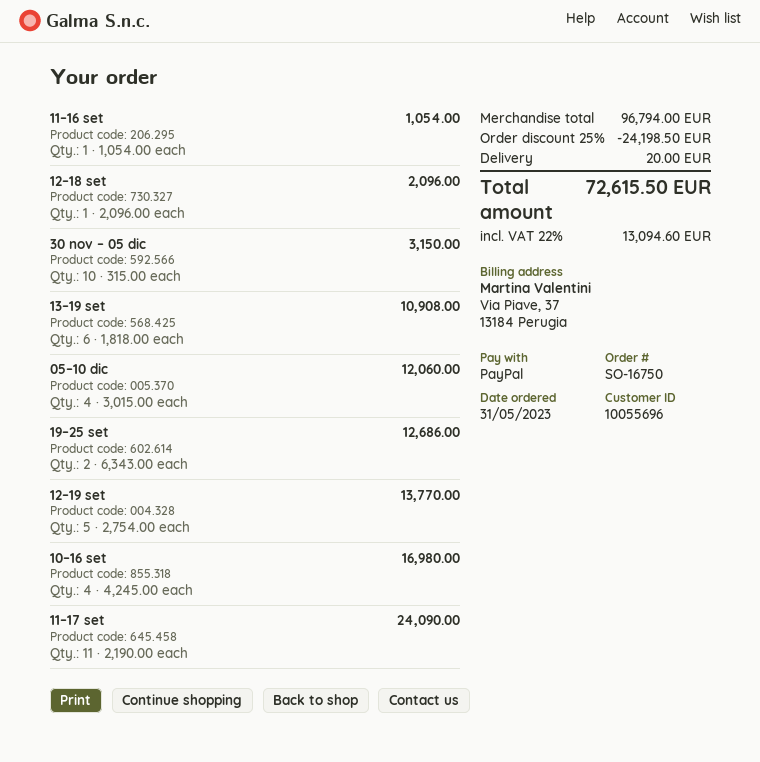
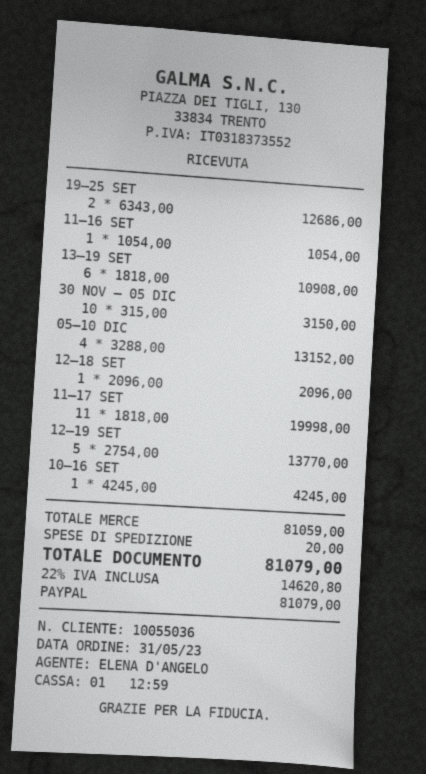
customer number: 10055696 -> 10055036
05–10 dic: 4 x 3015.00 = 12060.00 -> 4 x 3288.00 = 13152.00
10–16 set: 4 x 4245.00 = 16980.00 -> 1 x 4245.00 = 4245.00
11–17 set: 11 x 2190.00 = 24090.00 -> 11 x 1818.00 = 19998.00
subtotal: 96794.00 -> 81059.00
discount: 25% = 24198.50 -> none
tax: 22% = 13094.60 -> 22% = 14620.80
total: 72615.50 -> 81079.00

